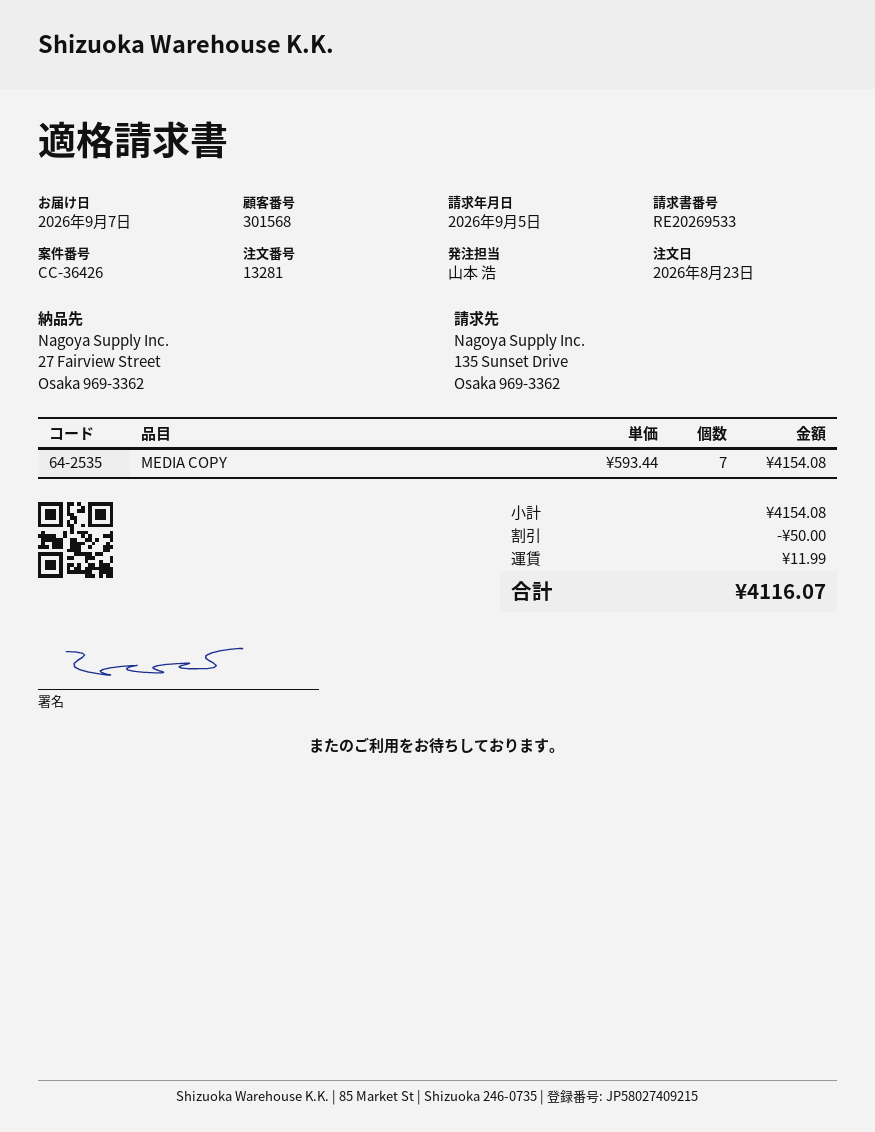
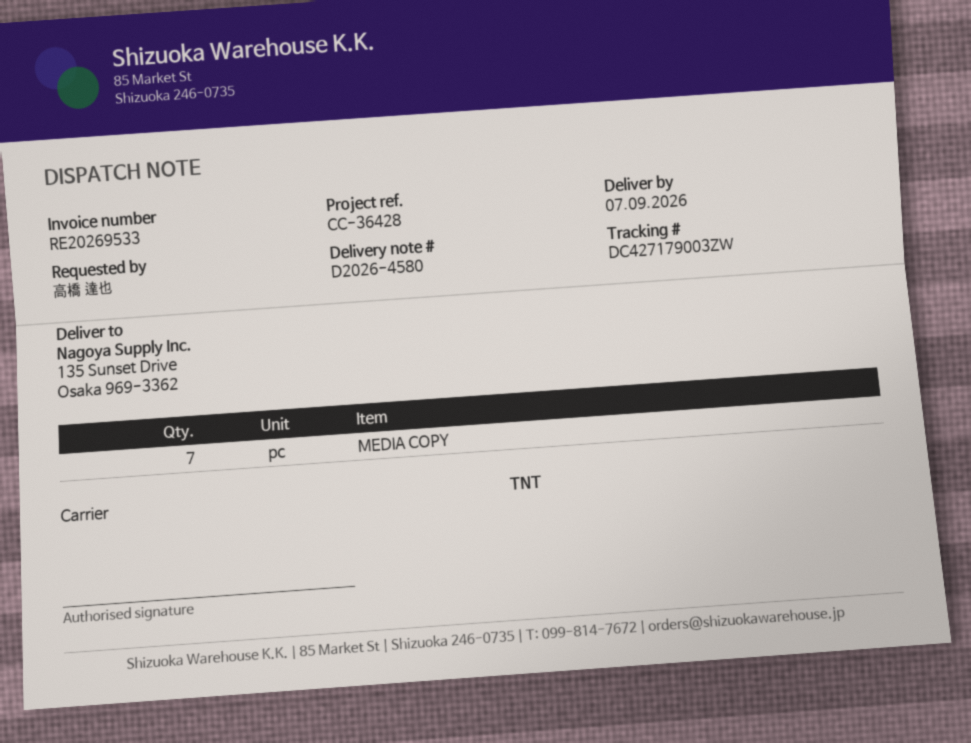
reference: CC-36426 -> CC-36428
ordered by: 山本 浩 -> 高橋 達也
ship to: 27 Fairview Street, Osaka 969-3362 -> 135 Sunset Drive, Osaka 969-3362

